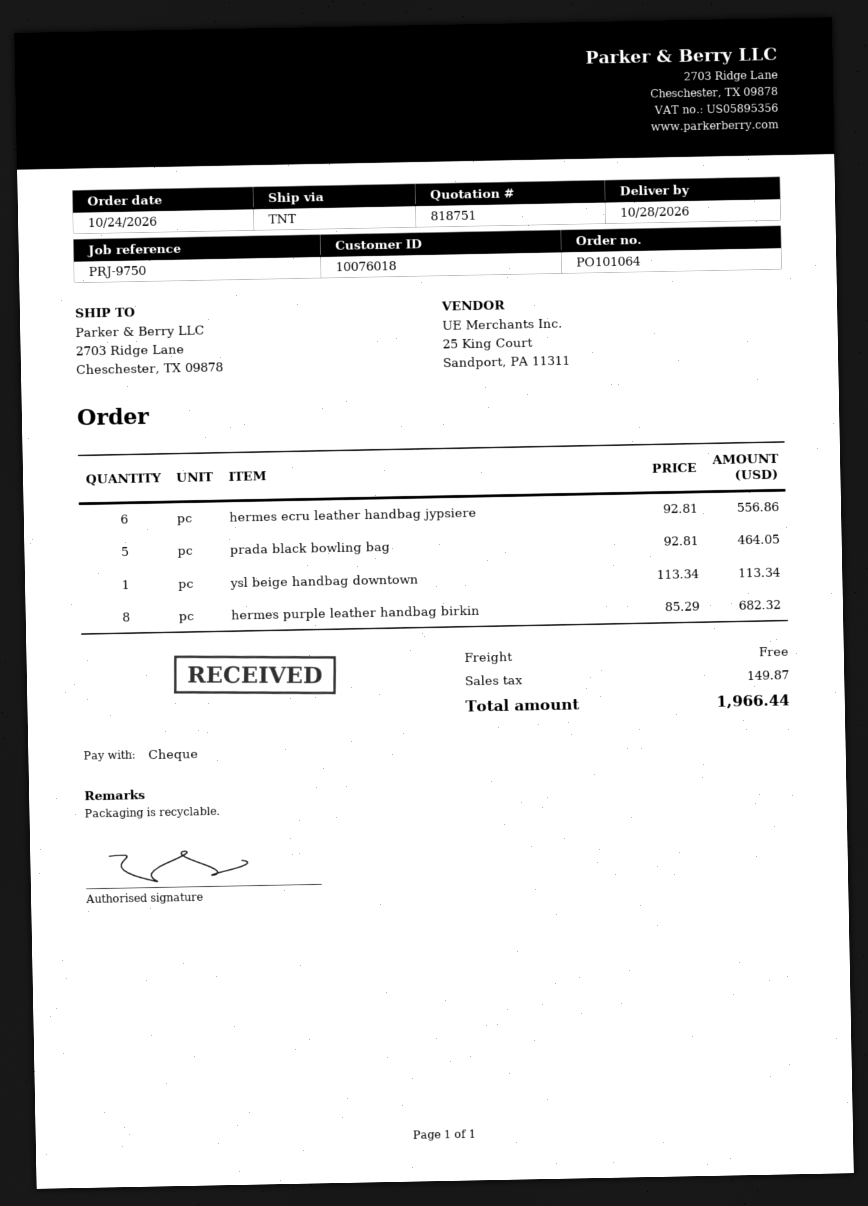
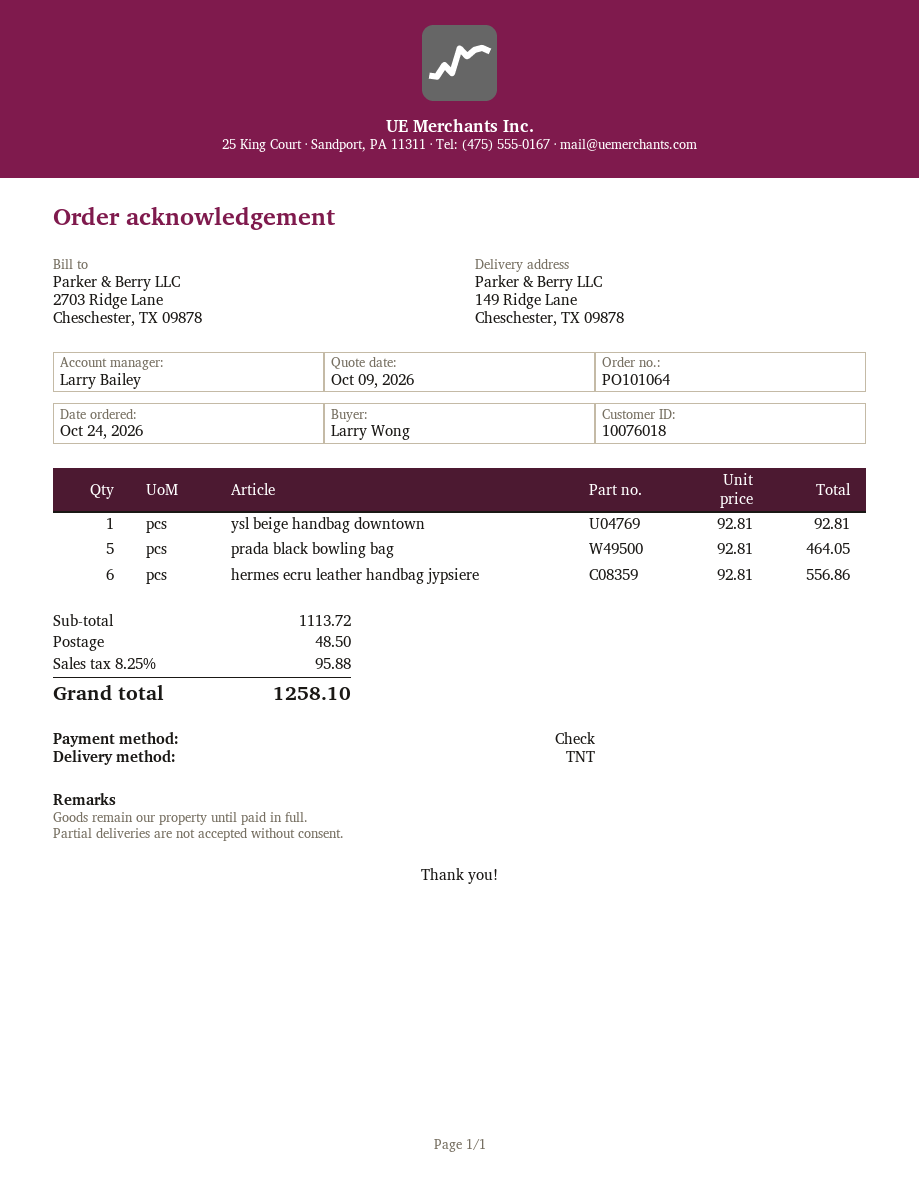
ship to: 2703 Ridge Lane, Cheschester, TX 09878 -> 149 Ridge Lane, Cheschester, TX 09878
ysl beige handbag downtown: 1 x 113.34 = 113.34 -> 1 x 92.81 = 92.81
hermes purple leather handbag birkin: 8 x 85.29 = 682.32 -> none
shipping: 0.00 -> 48.50
tax: 149.87 -> 95.88
total: 1966.44 -> 1258.10

